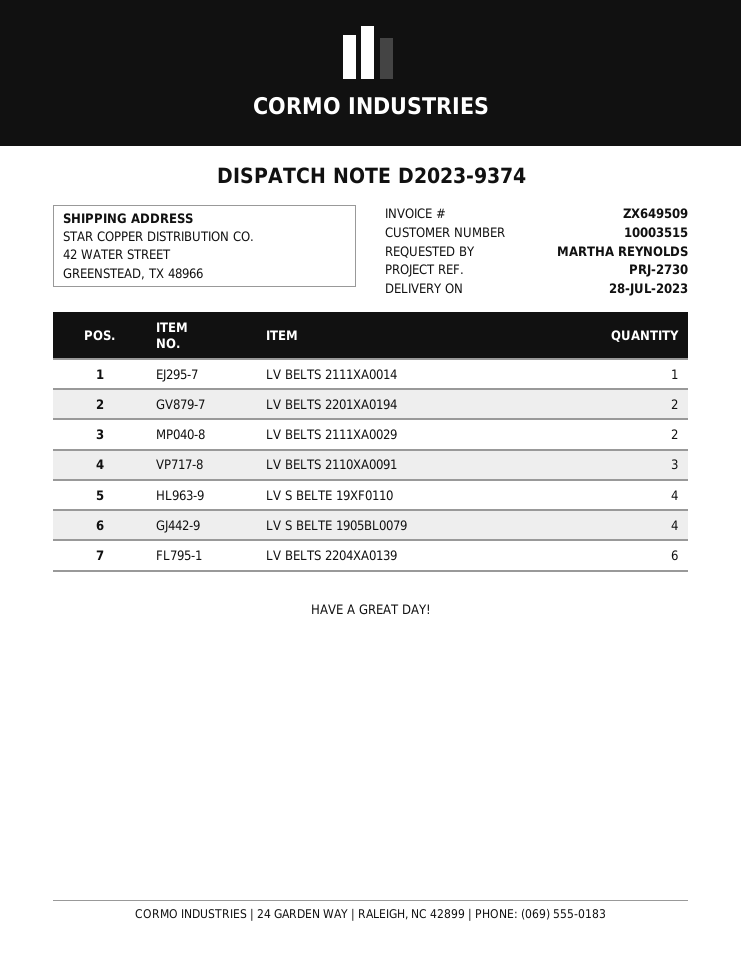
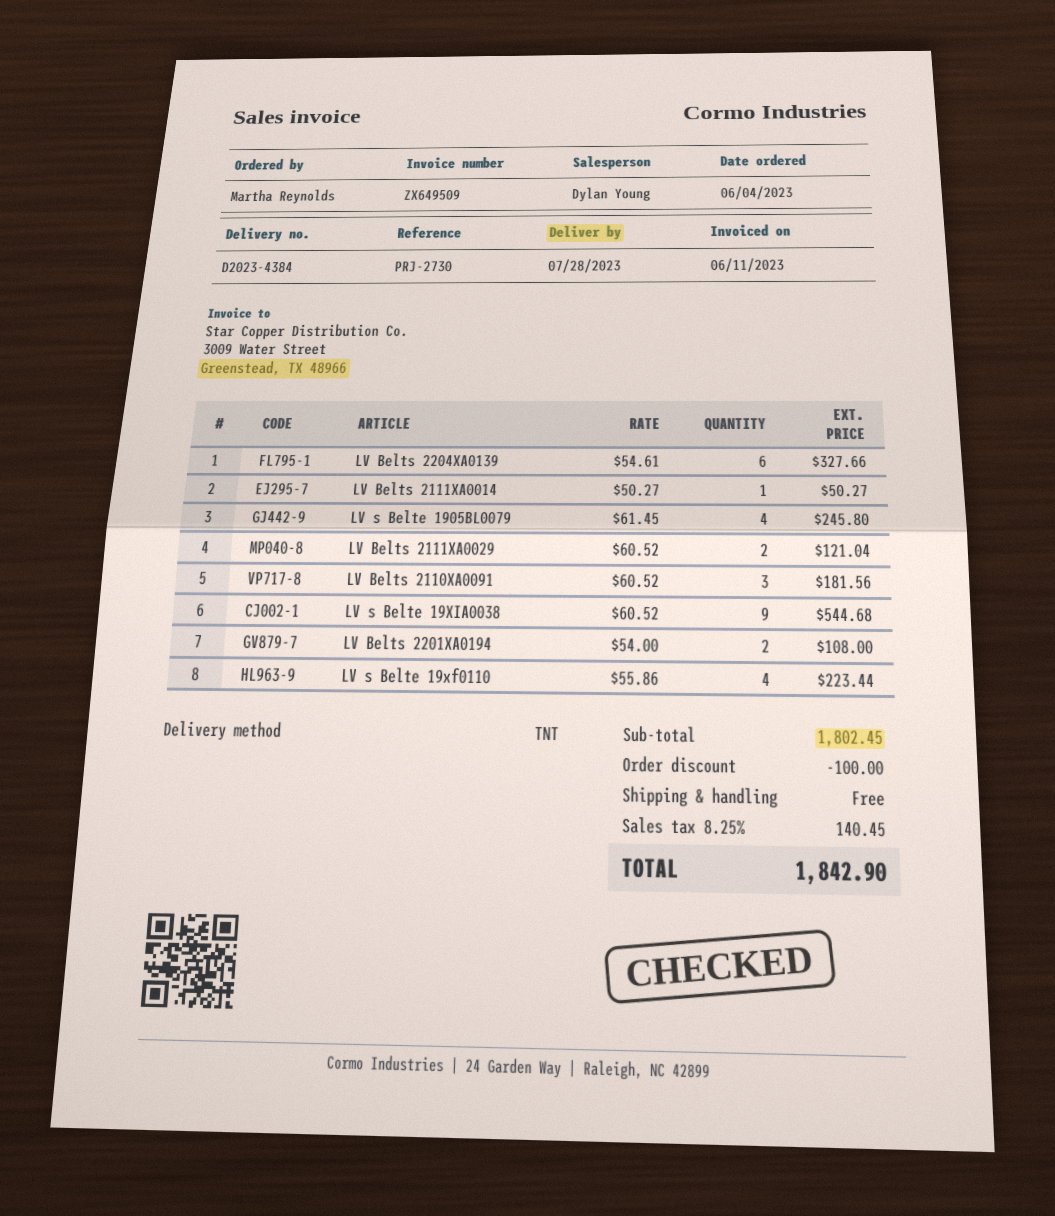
delivery note number: D2023-9374 -> D2023-4384
LV s Belte 19XIA0038: none -> 9

